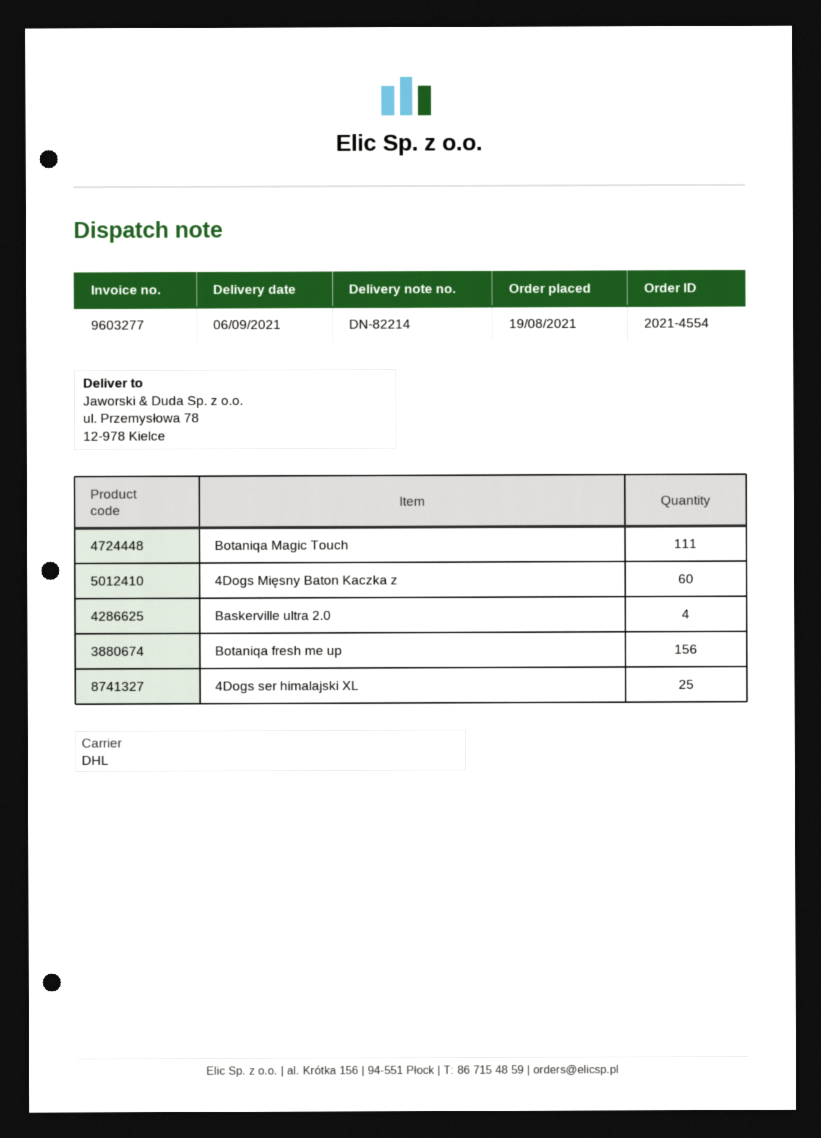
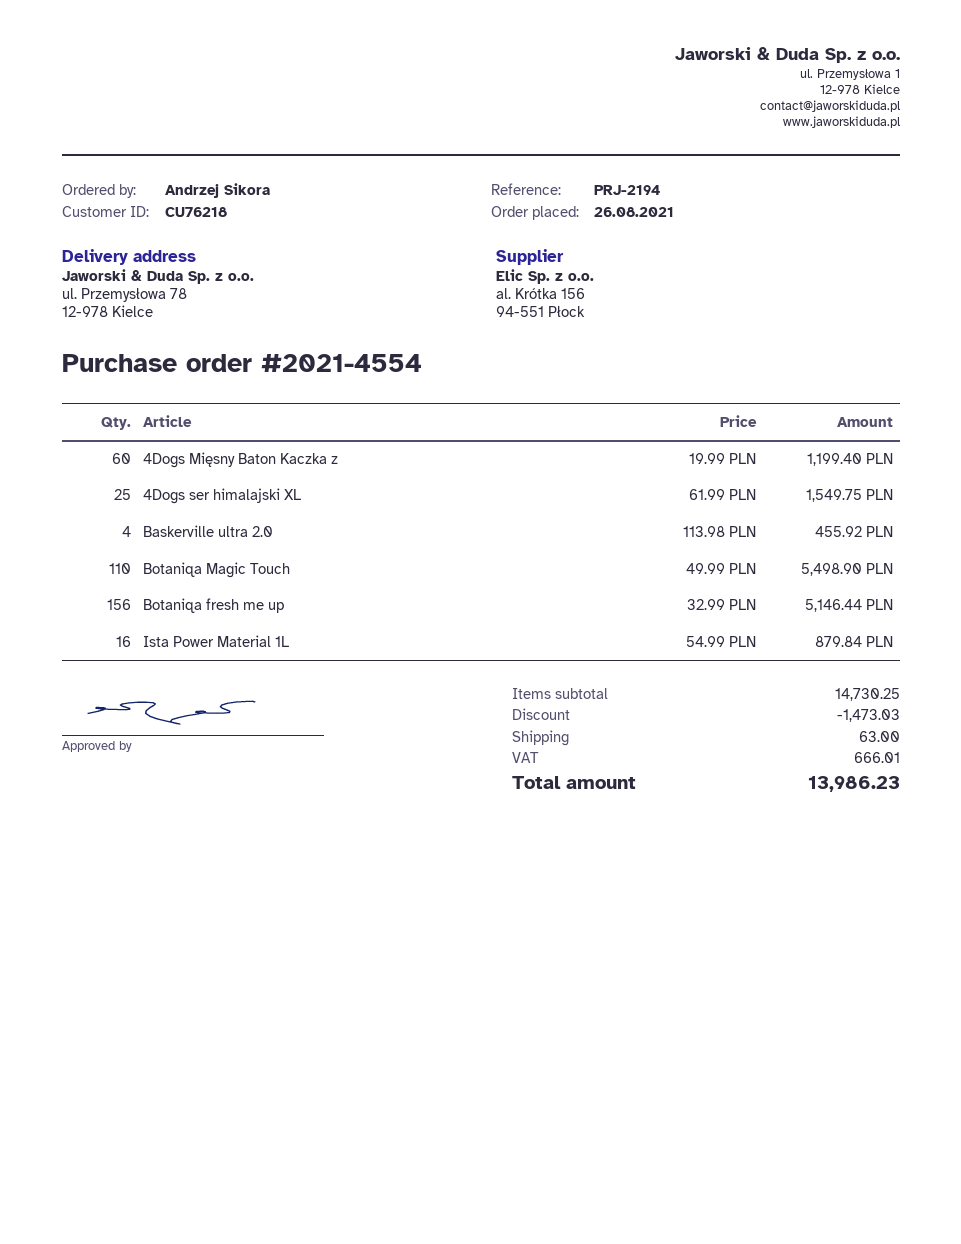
order date: 2021-08-19 -> 2021-08-26
Botaniqa Magic Touch: 111 -> 110
Ista Power Material 1L: none -> 16

